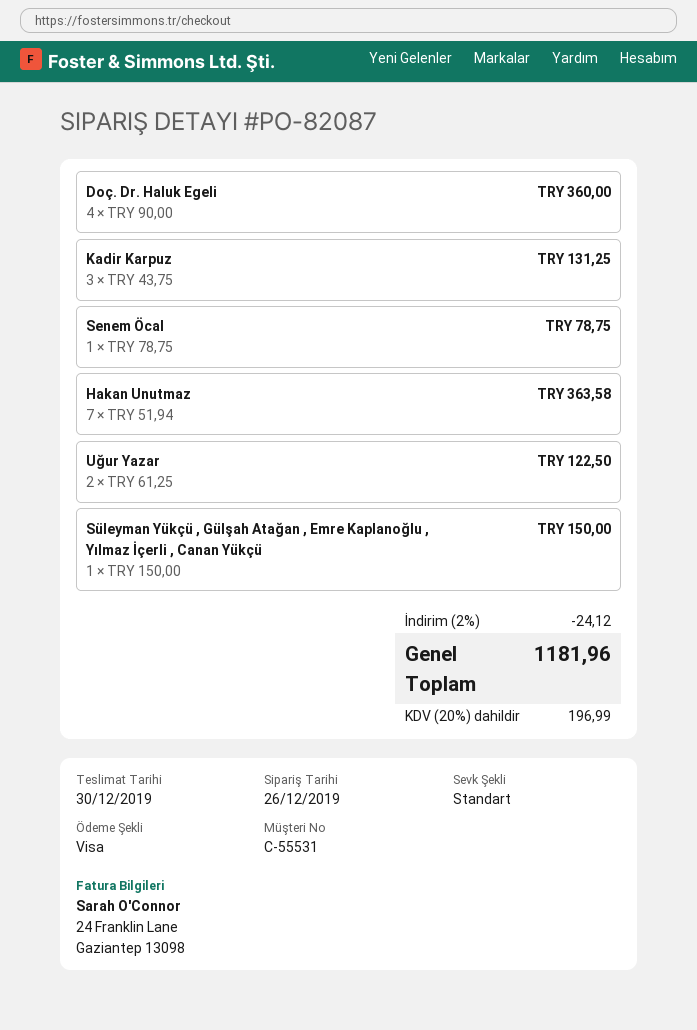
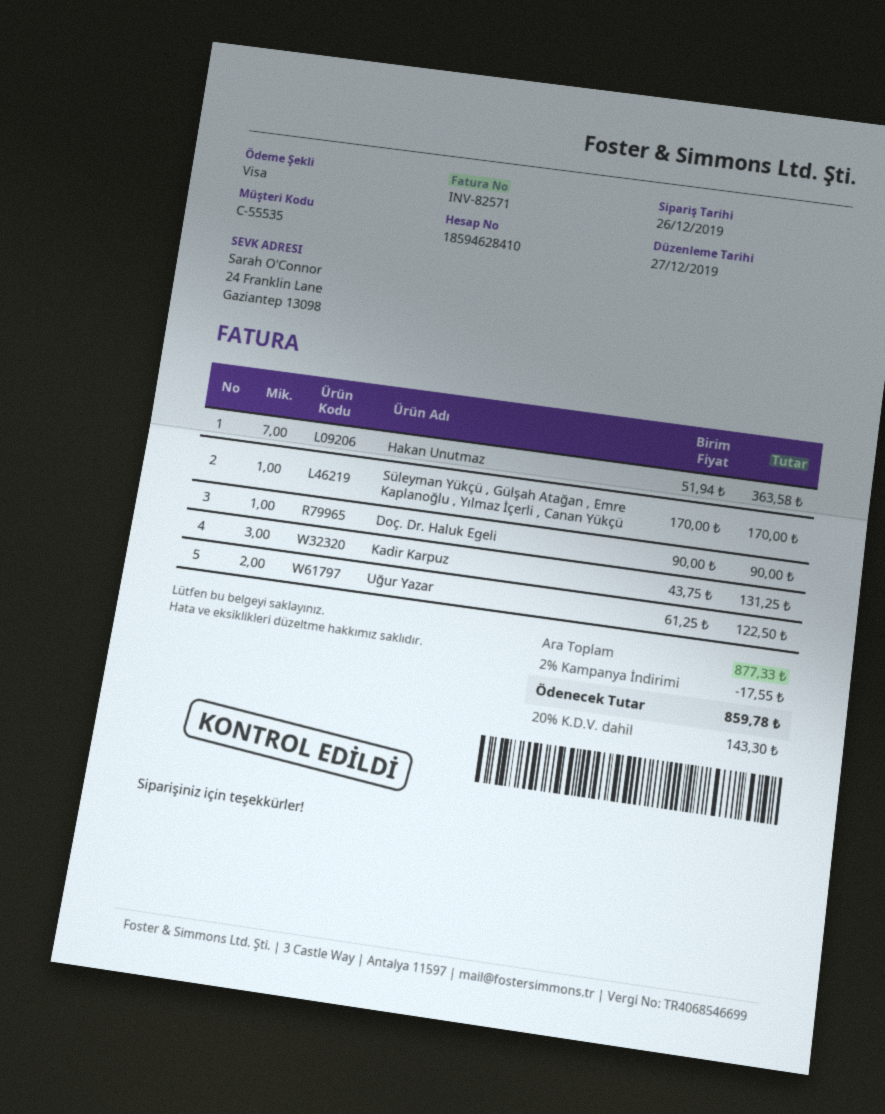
customer number: C-55531 -> C-55535
Doç. Dr. Haluk Egeli: 4 x 90.00 = 360.00 -> 1 x 90.00 = 90.00
Senem Öcal: 1 x 78.75 = 78.75 -> none
Süleyman Yükçü , Gülşah Atağan , Emre Kaplanoğlu , Yılmaz İçerli , Canan Yükçü: 1 x 150.00 = 150.00 -> 1 x 170.00 = 170.00
discount: 2% = 24.12 -> 2% = 17.55
tax: 20% = 196.99 -> 20% = 143.30
total: 1181.96 -> 859.78

